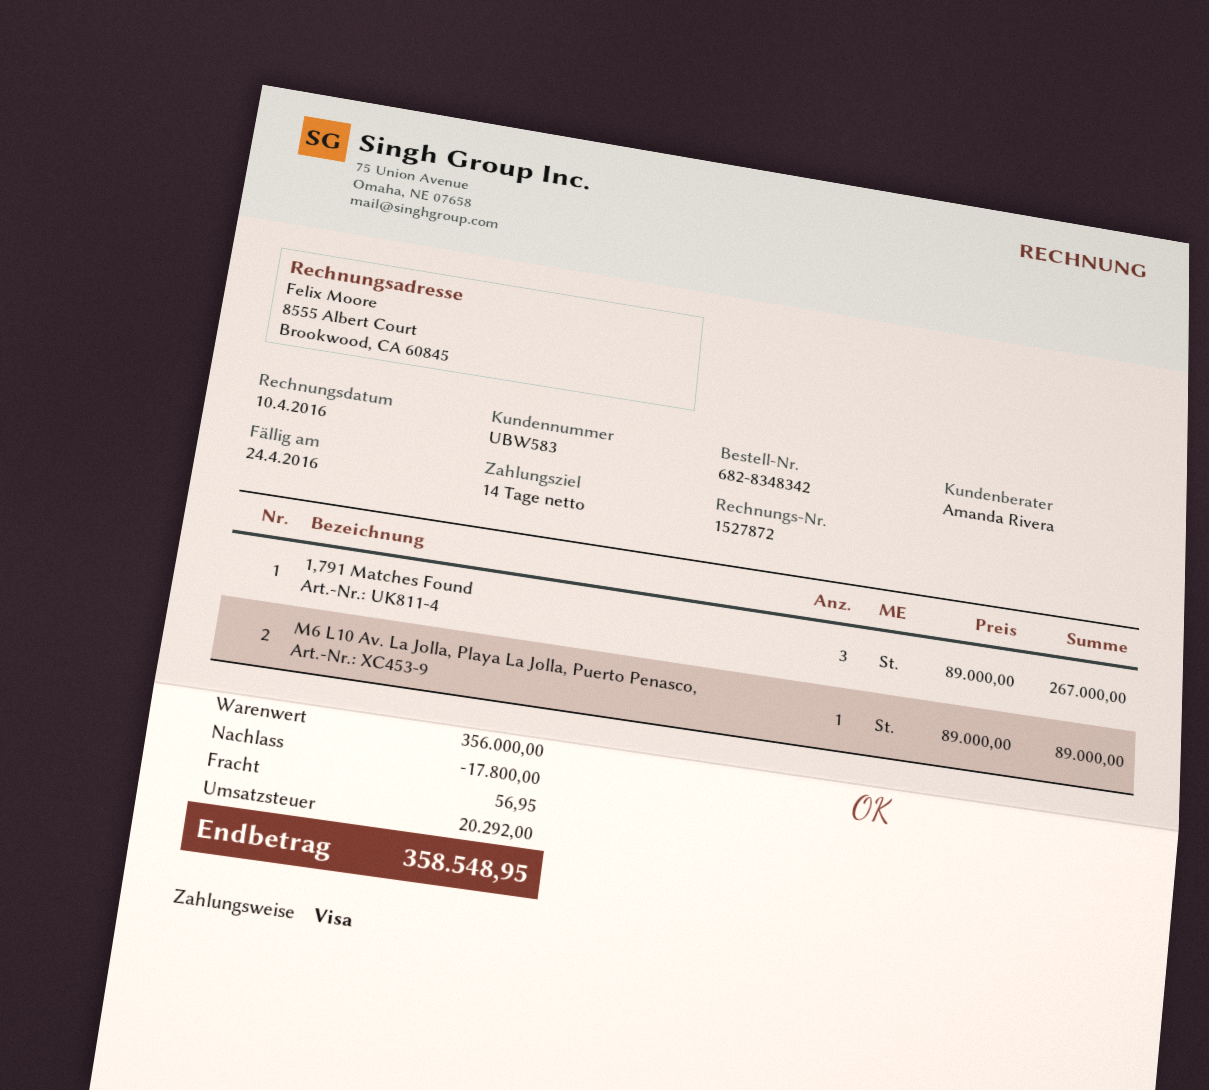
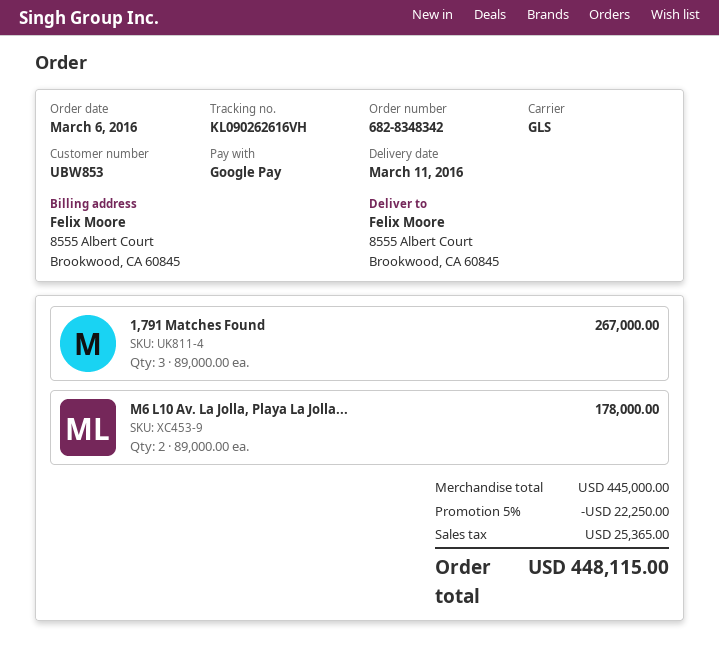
customer number: UBW583 -> UBW853
payment method: Visa -> Google Pay
M6 L10 Av. La Jolla, Playa La Jolla, Puerto Penasco,: 1 x 89000.00 = 89000.00 -> 2 x 89000.00 = 178000.00
subtotal: 356000.00 -> 445000.00
discount: 17800.00 -> 22250.00
shipping: 56.95 -> none
tax: 20292.00 -> 25365.00
total: 358548.95 -> 448115.00

